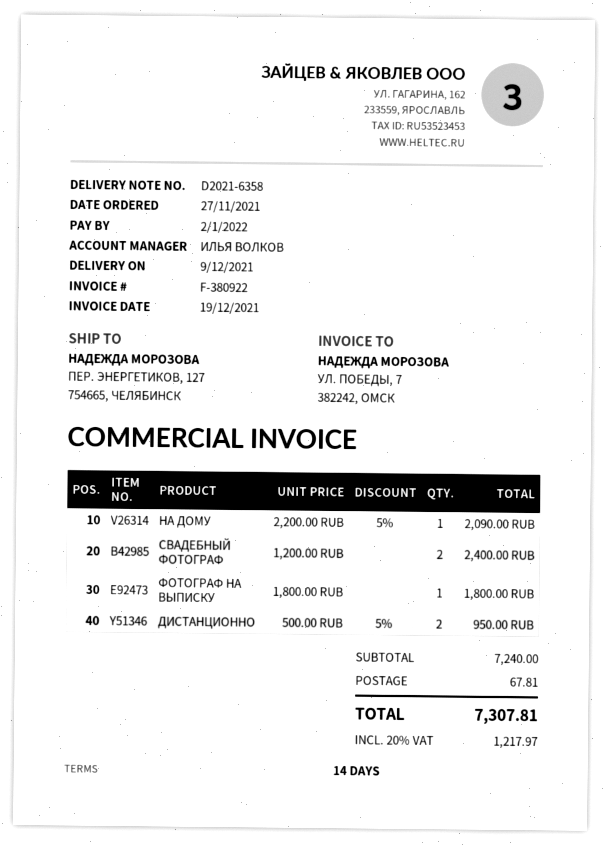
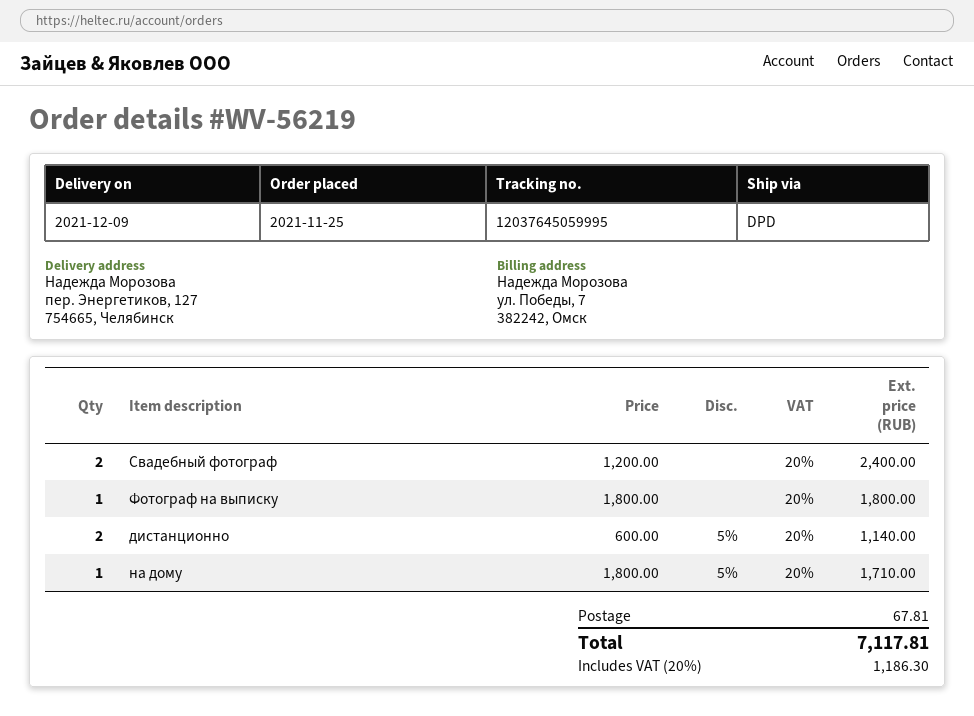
order date: 2021-11-27 -> 2021-11-25
НА ДОМУ: 1 x 2200.00 - 5% = 2090.00 -> 1 x 1800.00 - 5% = 1710.00
ДИСТАНЦИОННО: 2 x 500.00 - 5% = 950.00 -> 2 x 600.00 - 5% = 1140.00
tax: 20% = 1217.97 -> 20% = 1186.30
total: 7307.81 -> 7117.81

